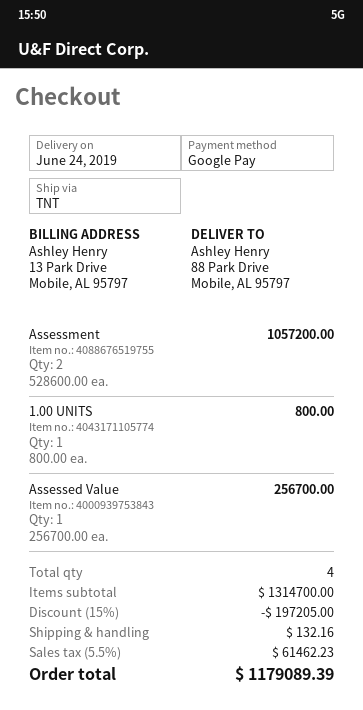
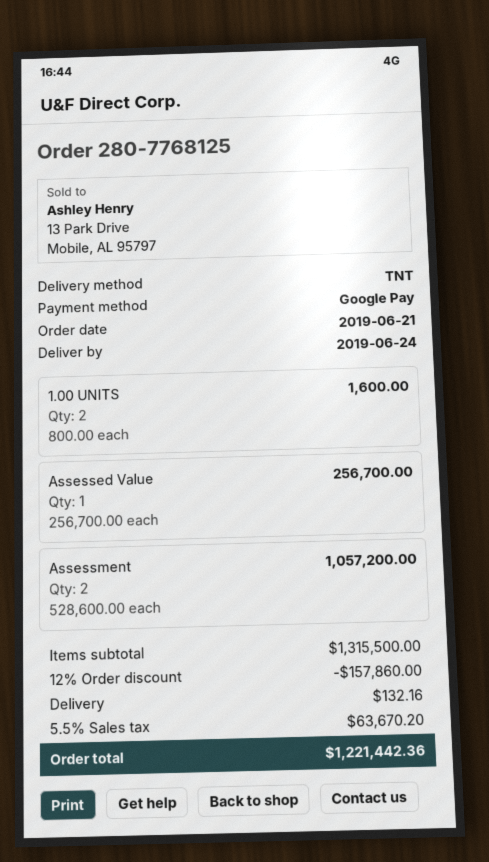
1.00 UNITS: 1 x 800.00 = 800.00 -> 2 x 800.00 = 1600.00
subtotal: 1314700.00 -> 1315500.00
discount: 15% = 197205.00 -> 12% = 157860.00
tax: 5.5% = 61462.23 -> 5.5% = 63670.20
total: 1179089.39 -> 1221442.36

